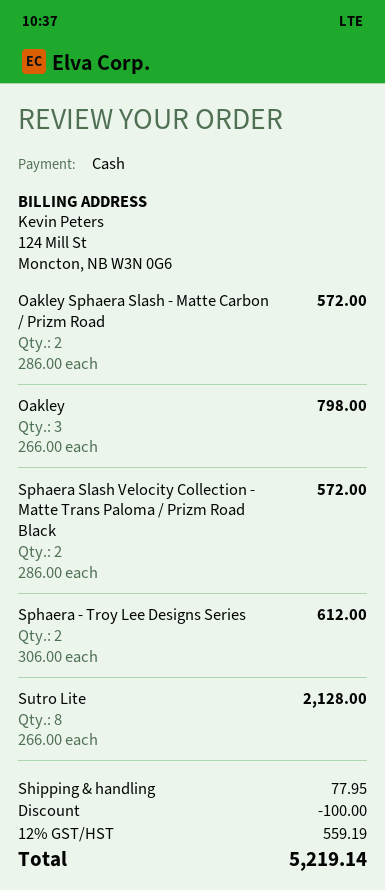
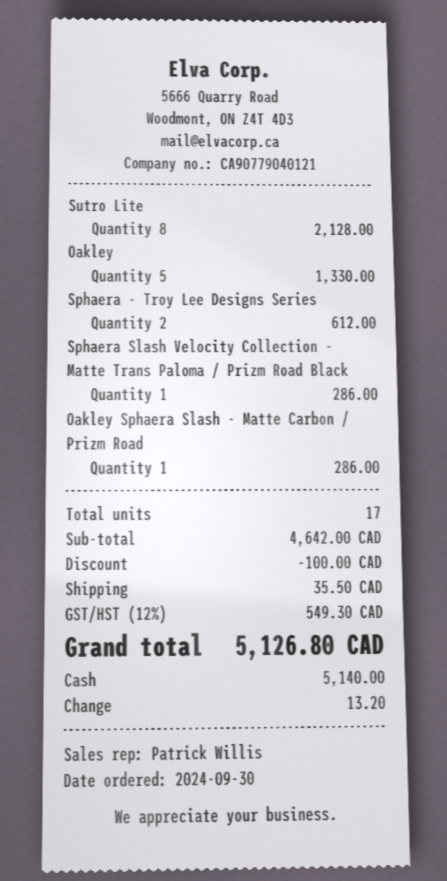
Oakley Sphaera Slash - Matte Carbon / Prizm Road: 2 for 572.00 -> 1 for 286.00
Oakley: 3 for 798.00 -> 5 for 1330.00
Sphaera Slash Velocity Collection - Matte Trans Paloma / Prizm Road Black: 2 for 572.00 -> 1 for 286.00
shipping: 77.95 -> 35.50
tax: 12% = 559.19 -> 12% = 549.30
total: 5219.14 -> 5126.80

